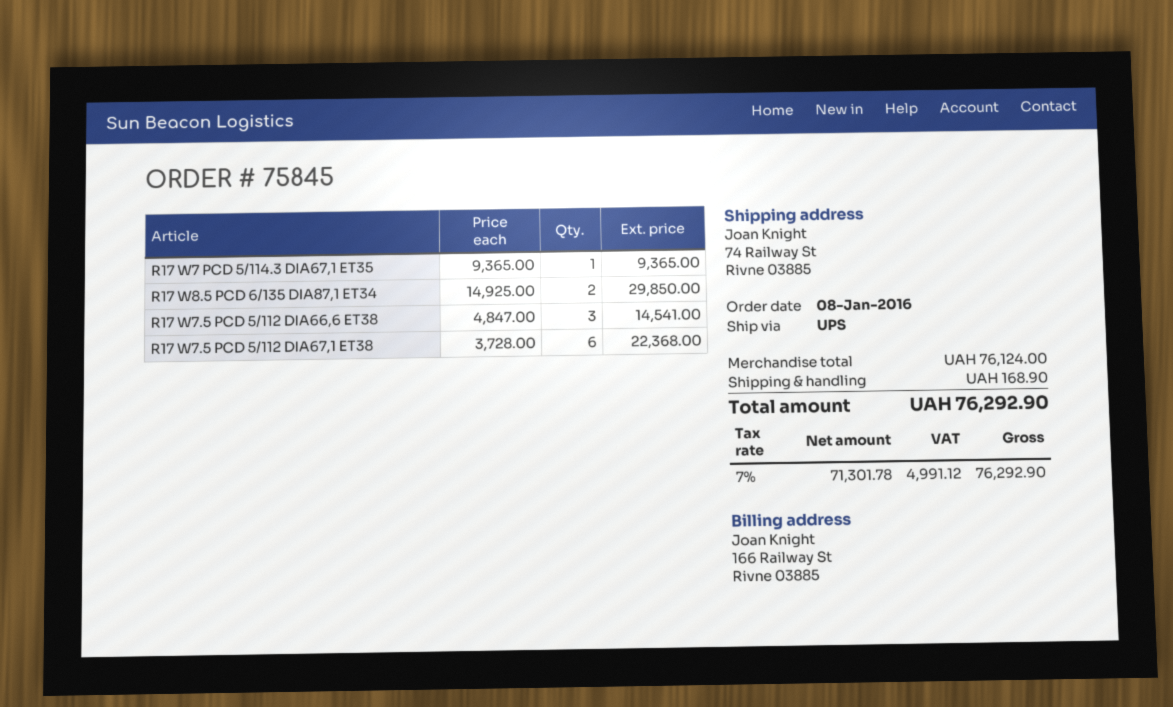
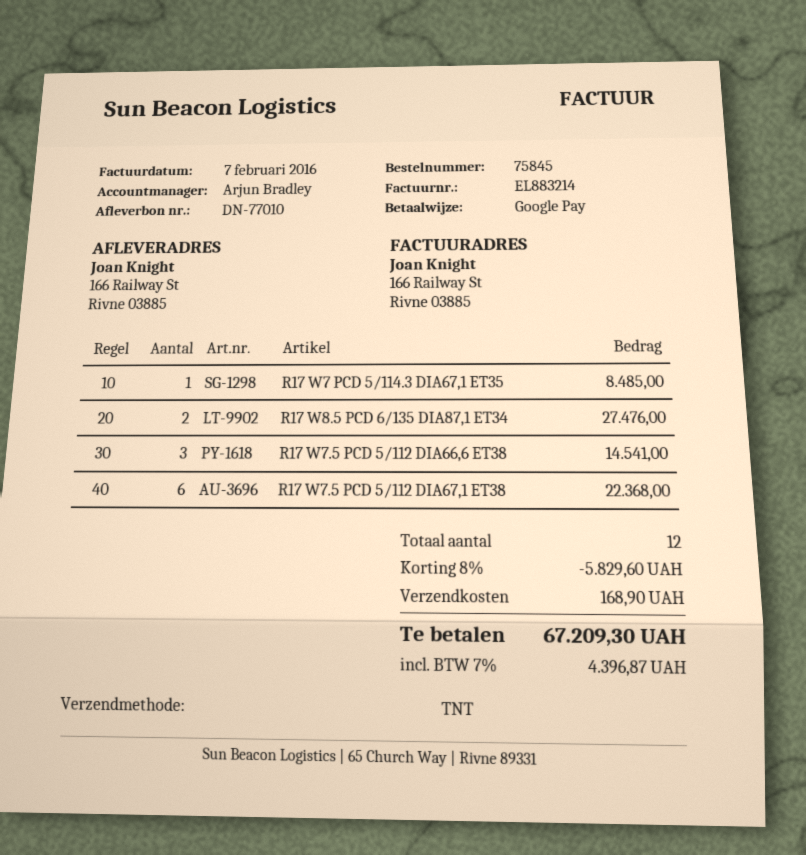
shipping method: UPS -> TNT
ship to: 74 Railway St, Rivne 03885 -> 166 Railway St, Rivne 03885
R17 W7 PCD 5/114.3 DIA67,1 ET35: 1 for 9365.00 -> 1 for 8485.00
R17 W8.5 PCD 6/135 DIA87,1 ET34: 2 for 29850.00 -> 2 for 27476.00
discount: none -> 8% = 5829.60
tax: 7% = 4991.12 -> 7% = 4396.87
total: 76292.90 -> 67209.30

